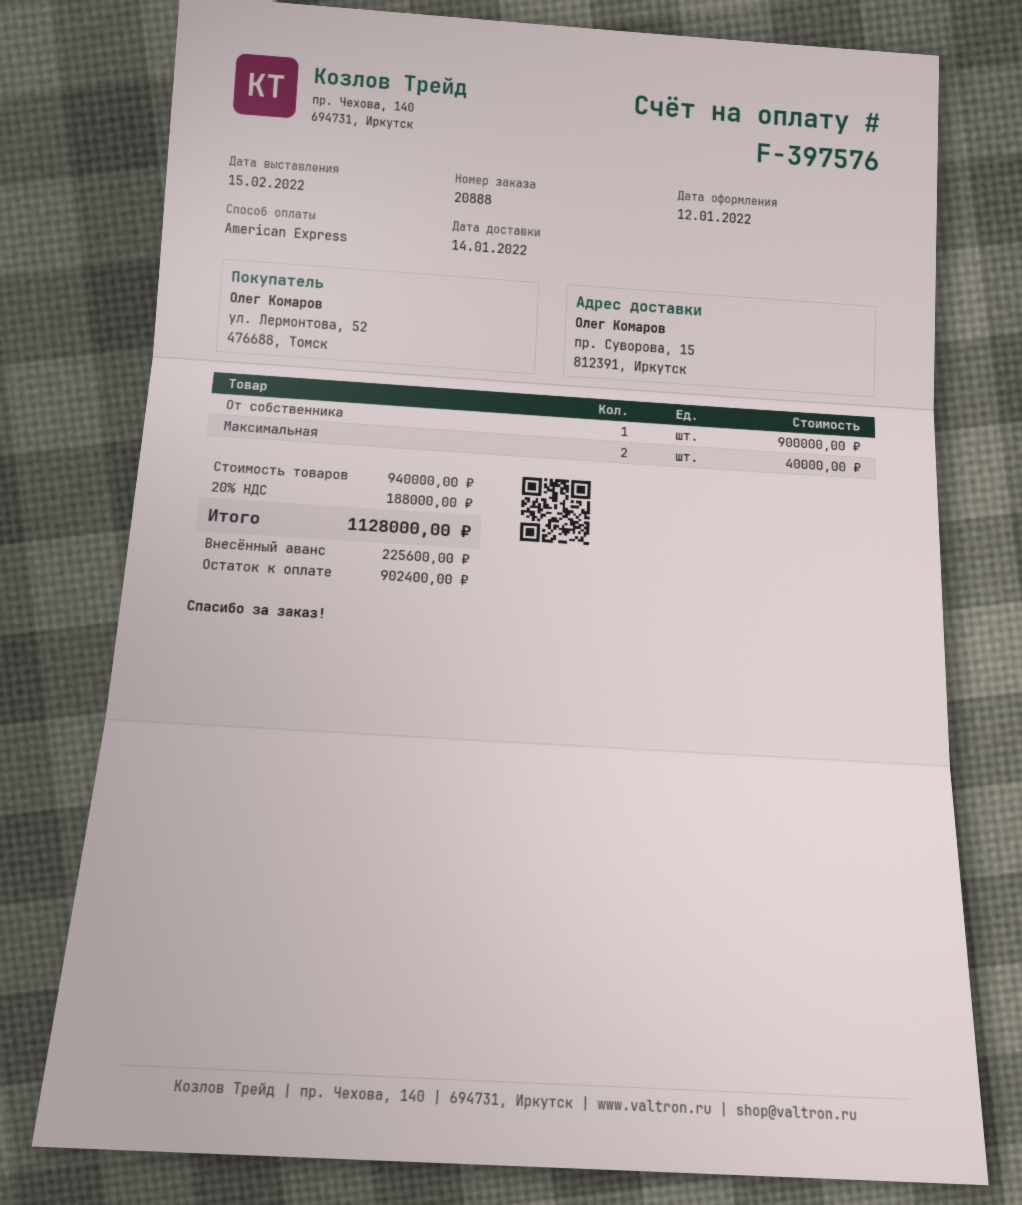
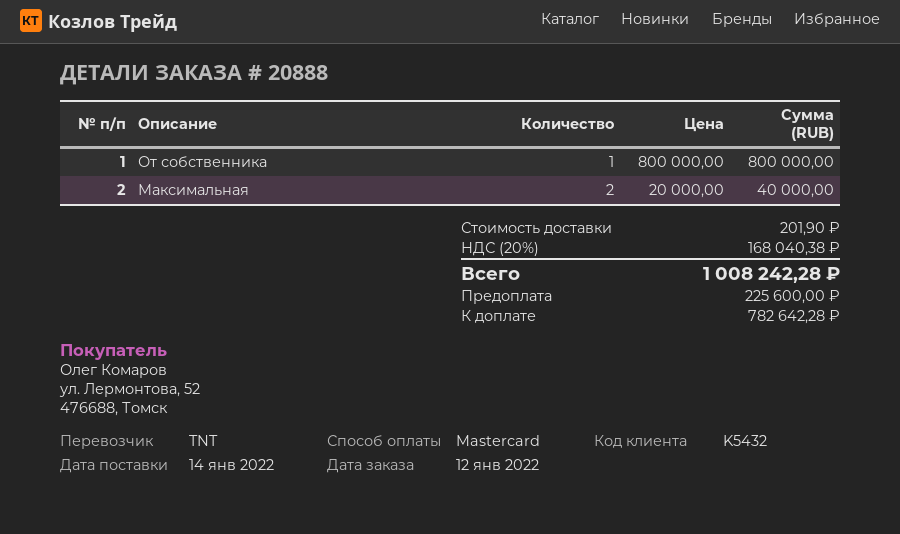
payment method: American Express -> Mastercard
От собственника: 1 for 900000.00 -> 1 for 800000.00
shipping: none -> 201.90
tax: 20% = 188000.00 -> 20% = 168040.38
total: 1128000.00 -> 1008242.28
balance: 902400.00 -> 782642.28

